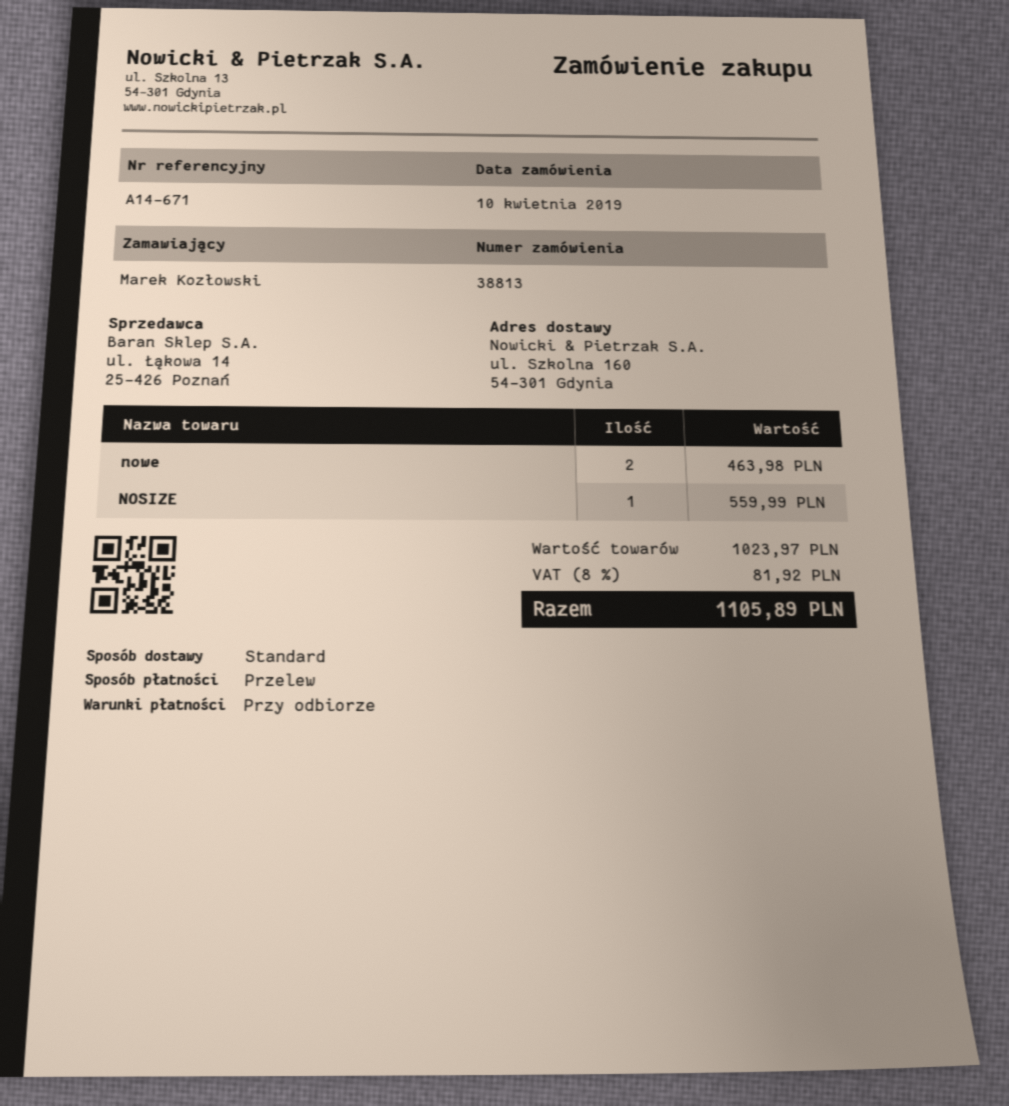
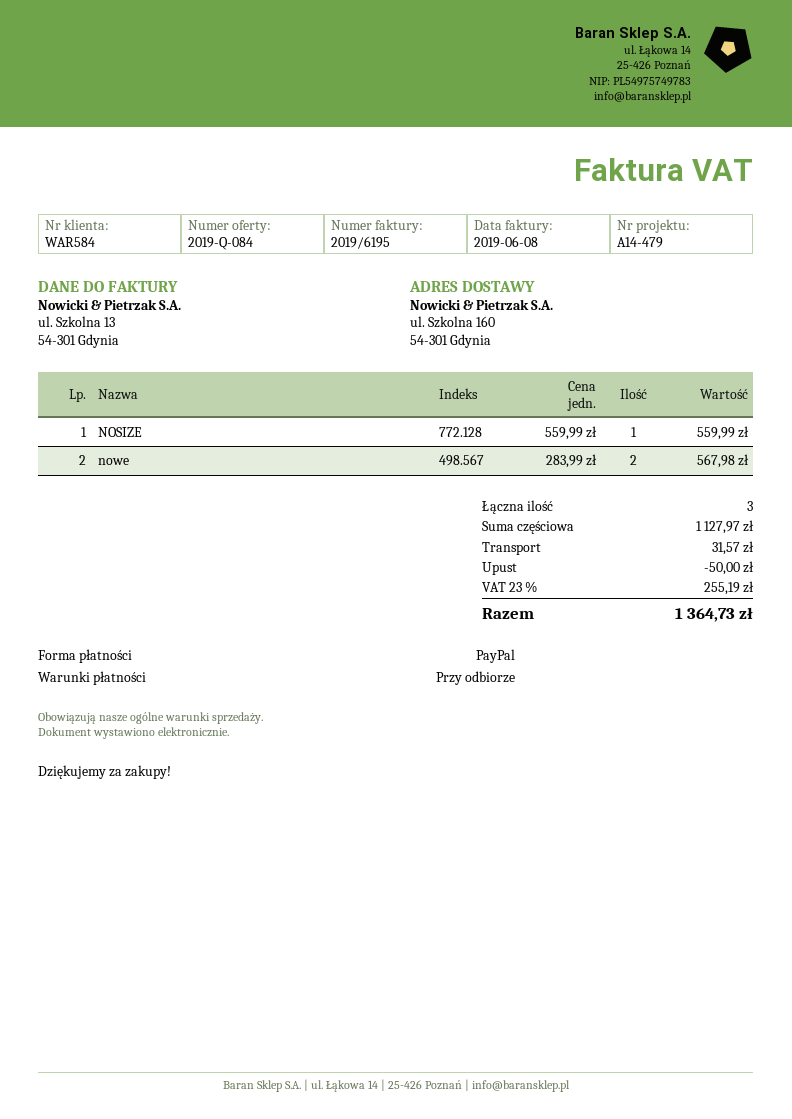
reference: A14-671 -> A14-479
payment method: bank transfer -> PayPal
nowe: 2 for 463.98 -> 2 for 567.98
subtotal: 1023.97 -> 1127.97
discount: none -> 50.00
shipping: none -> 31.57
tax: 8% = 81.92 -> 23% = 255.19
total: 1105.89 -> 1364.73

